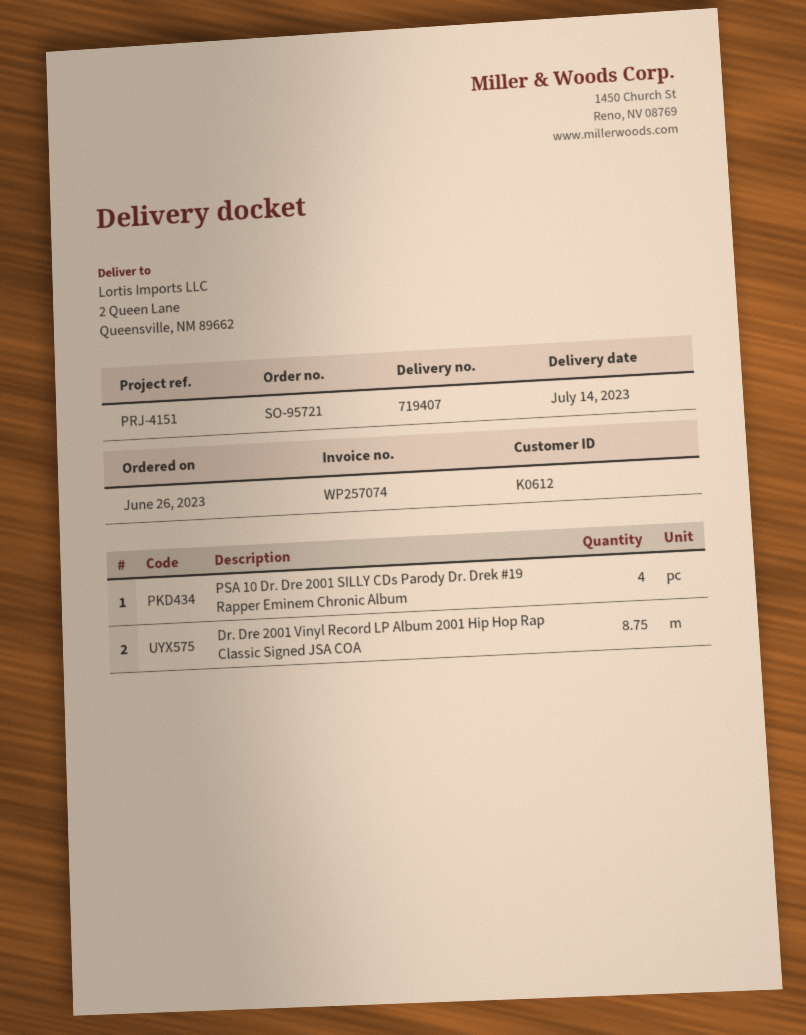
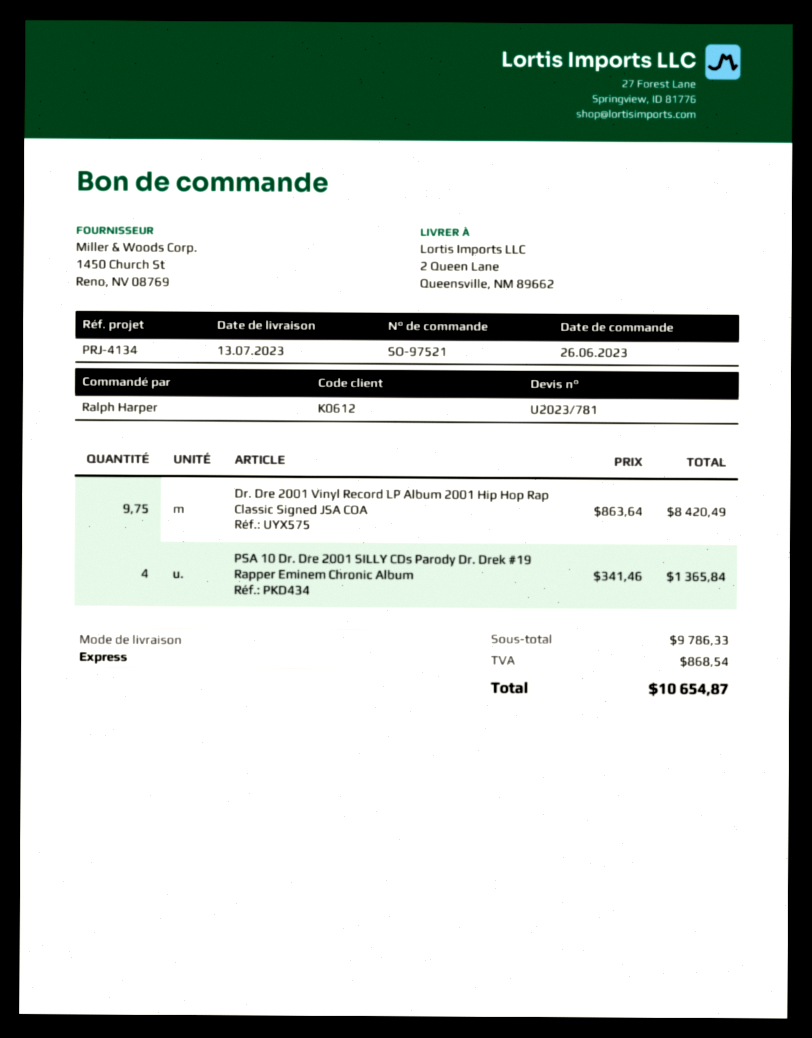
order number: SO-95721 -> SO-97521
delivery date: 2023-07-14 -> 2023-07-13
reference: PRJ-4151 -> PRJ-4134
Dr. Dre 2001 Vinyl Record LP Album 2001 Hip Hop Rap Classic Signed JSA COA: 8.75 -> 9.75

